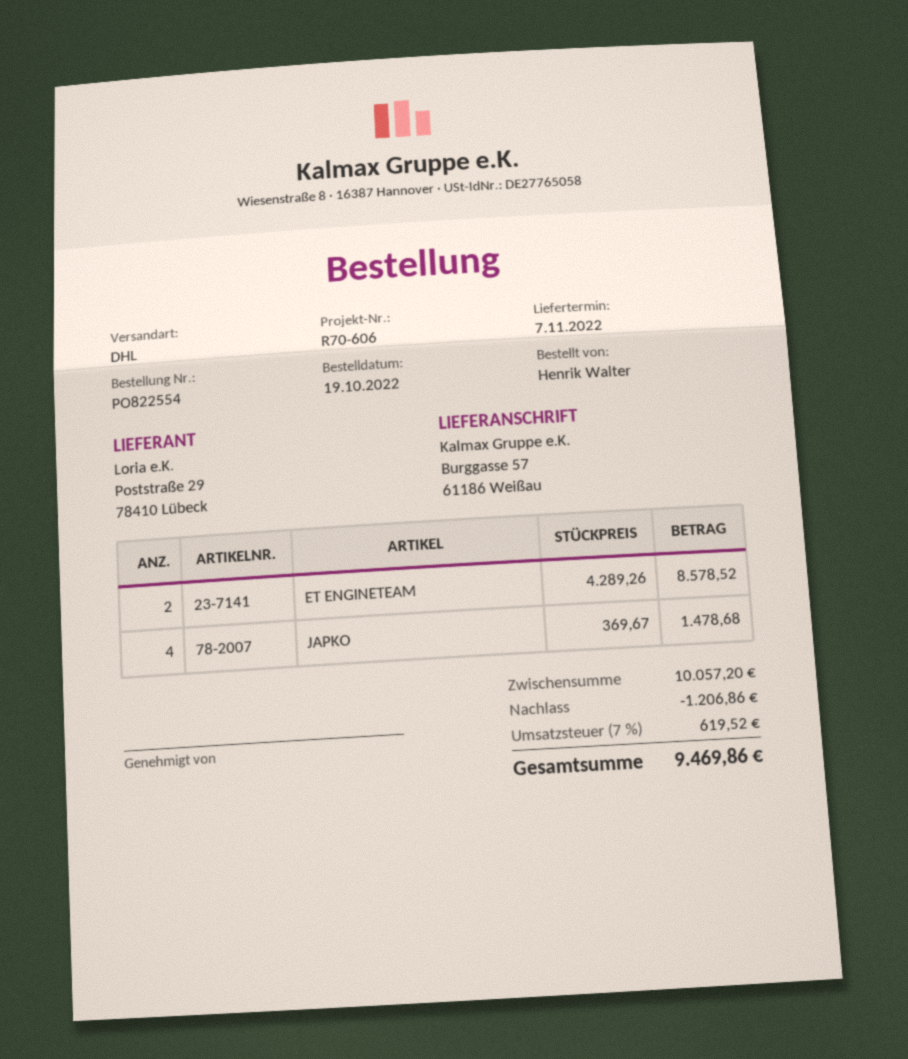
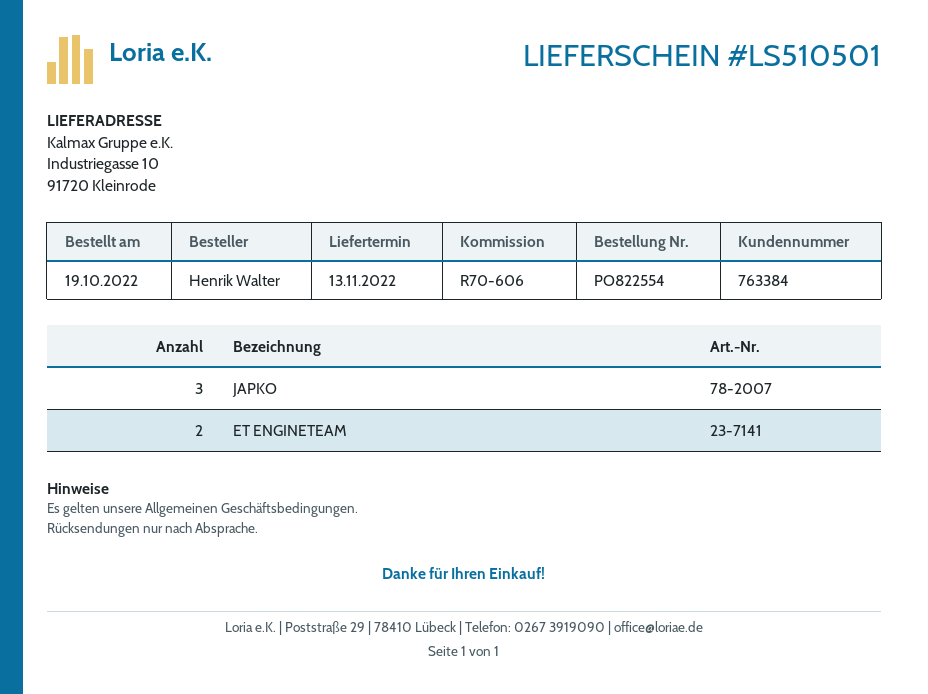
delivery date: 2022-11-07 -> 2022-11-13
ship to: Burggasse 57, 61186 Weißau -> Industriegasse 10, 91720 Kleinrode
JAPKO: 4 -> 3

